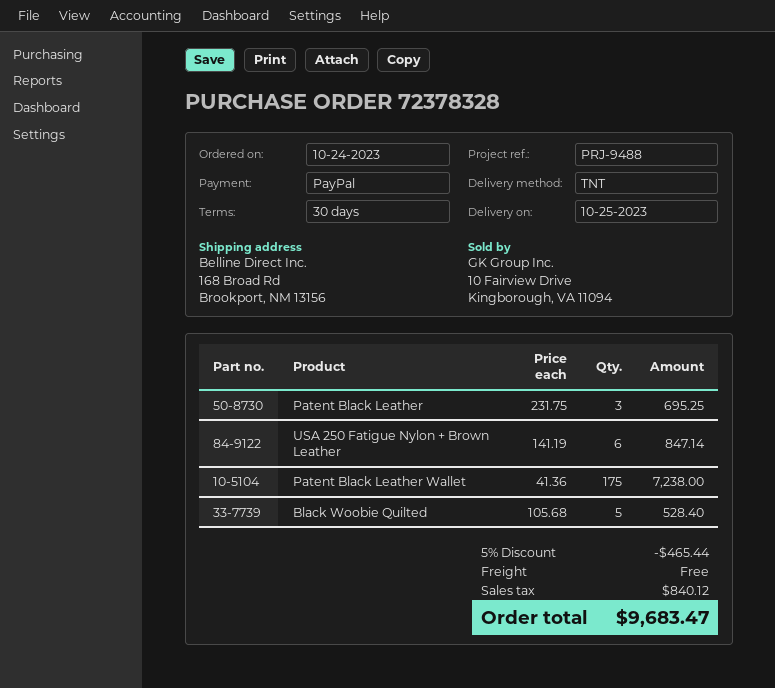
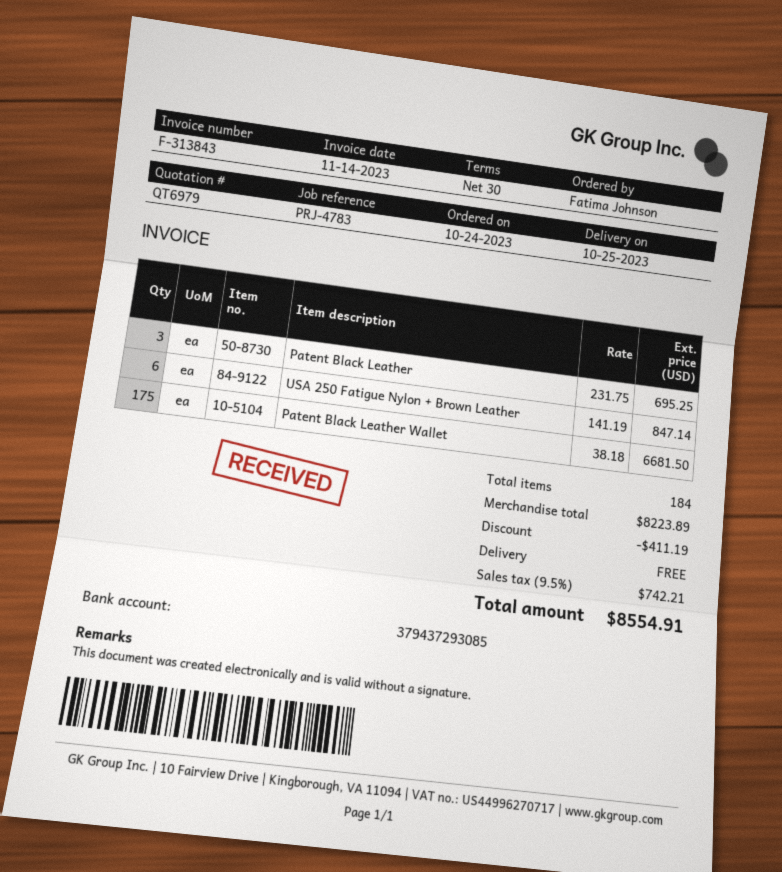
reference: PRJ-9488 -> PRJ-4783
Patent Black Leather Wallet: 175 x 41.36 = 7238.00 -> 175 x 38.18 = 6681.50
Black Woobie Quilted: 5 x 105.68 = 528.40 -> none
discount: 465.44 -> 411.19
tax: 840.12 -> 742.21
total: 9683.47 -> 8554.91

